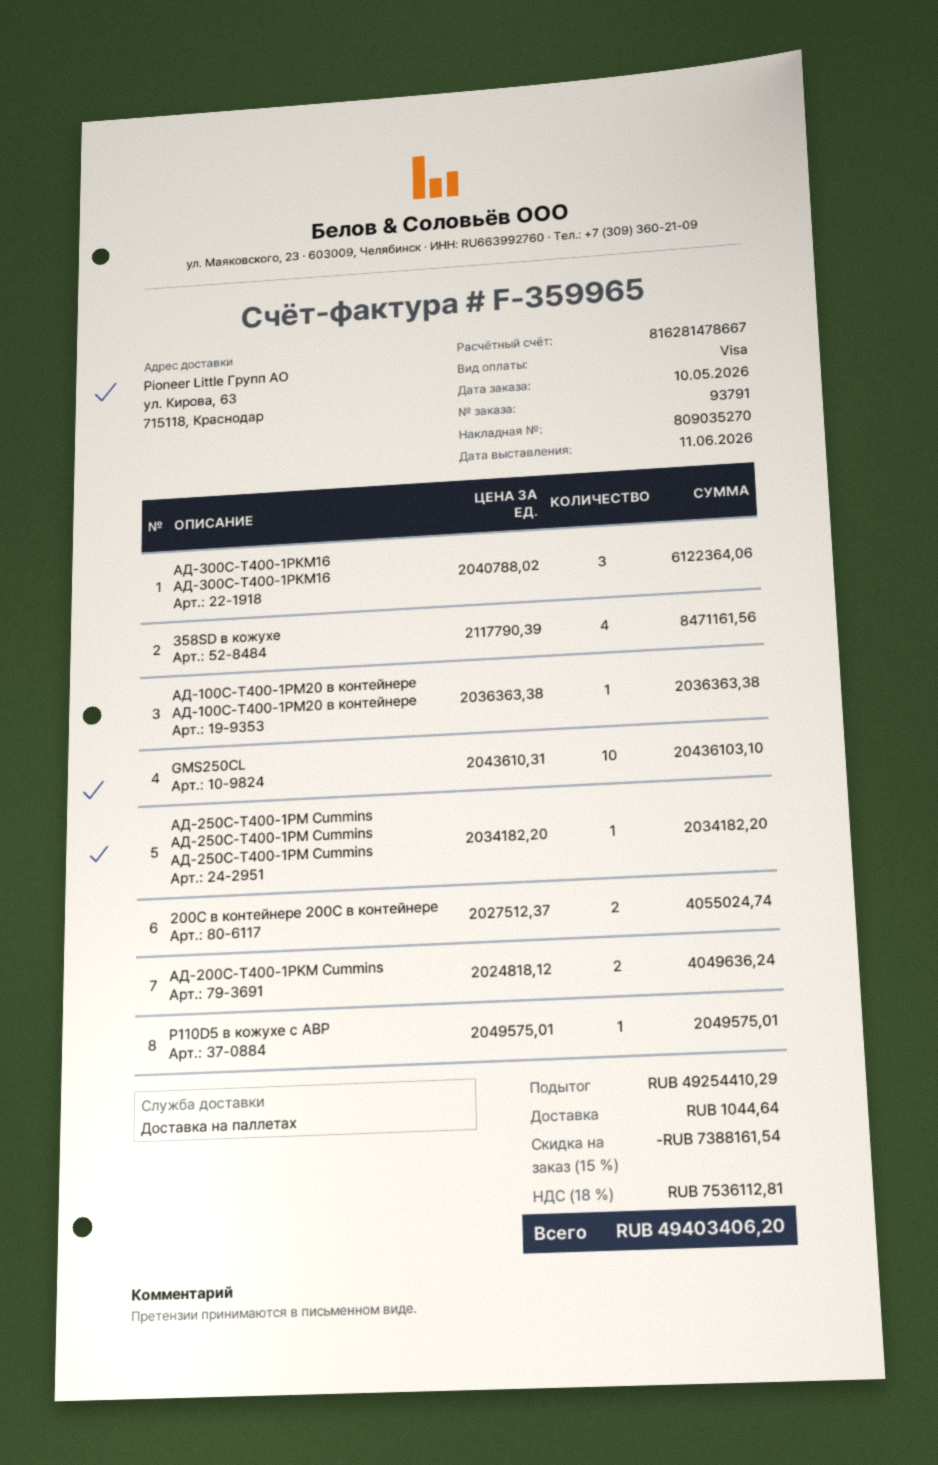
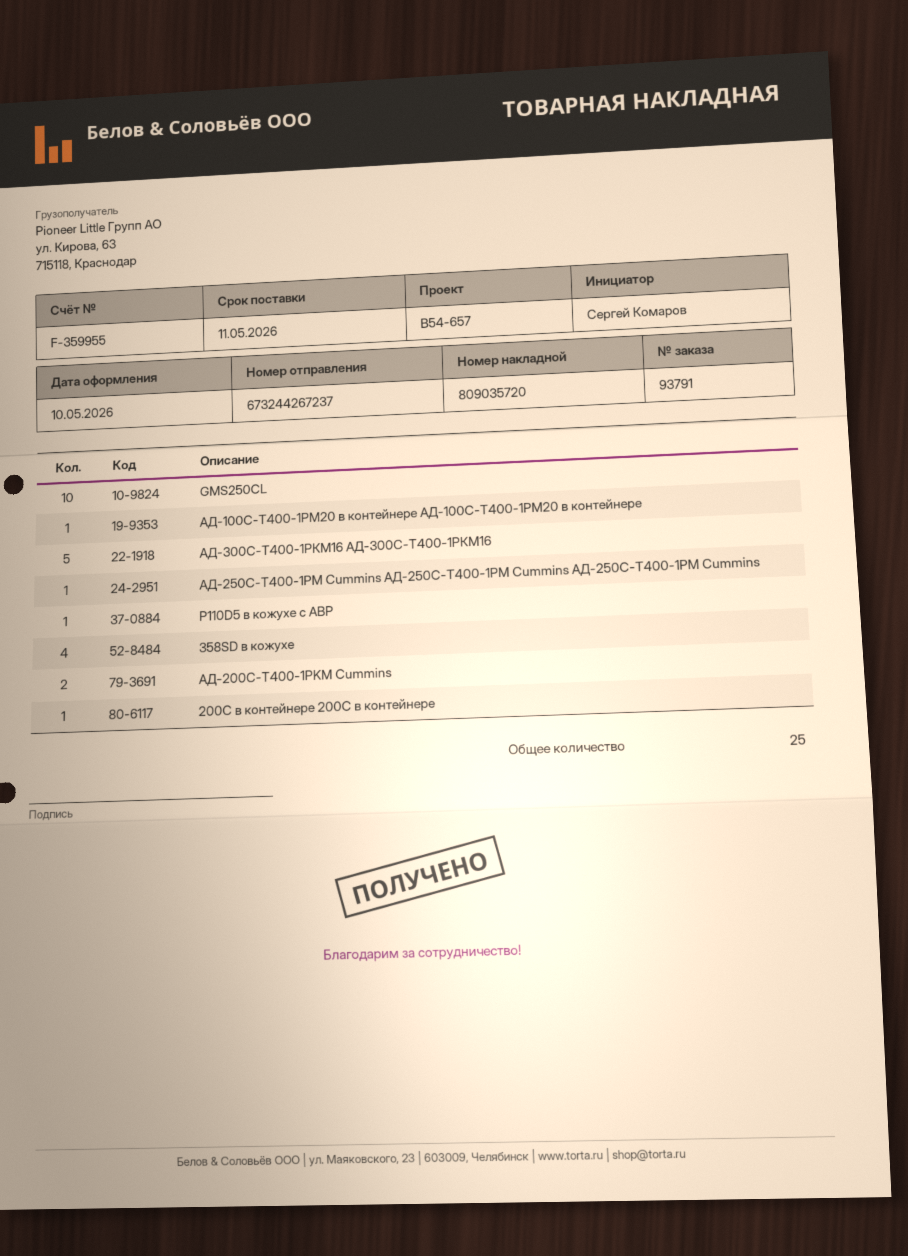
delivery note number: 809035270 -> 809035720
invoice number: F-359965 -> F-359955
АД-300С-Т400-1РКМ16 АД-300С-Т400-1РКМ16: 3 -> 5
200C в контейнере 200C в контейнере: 2 -> 1

